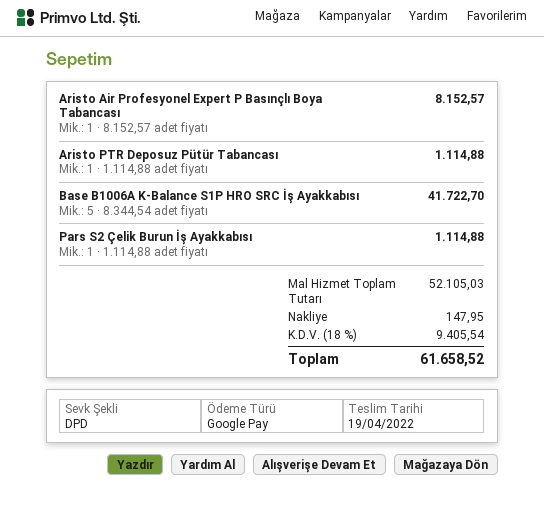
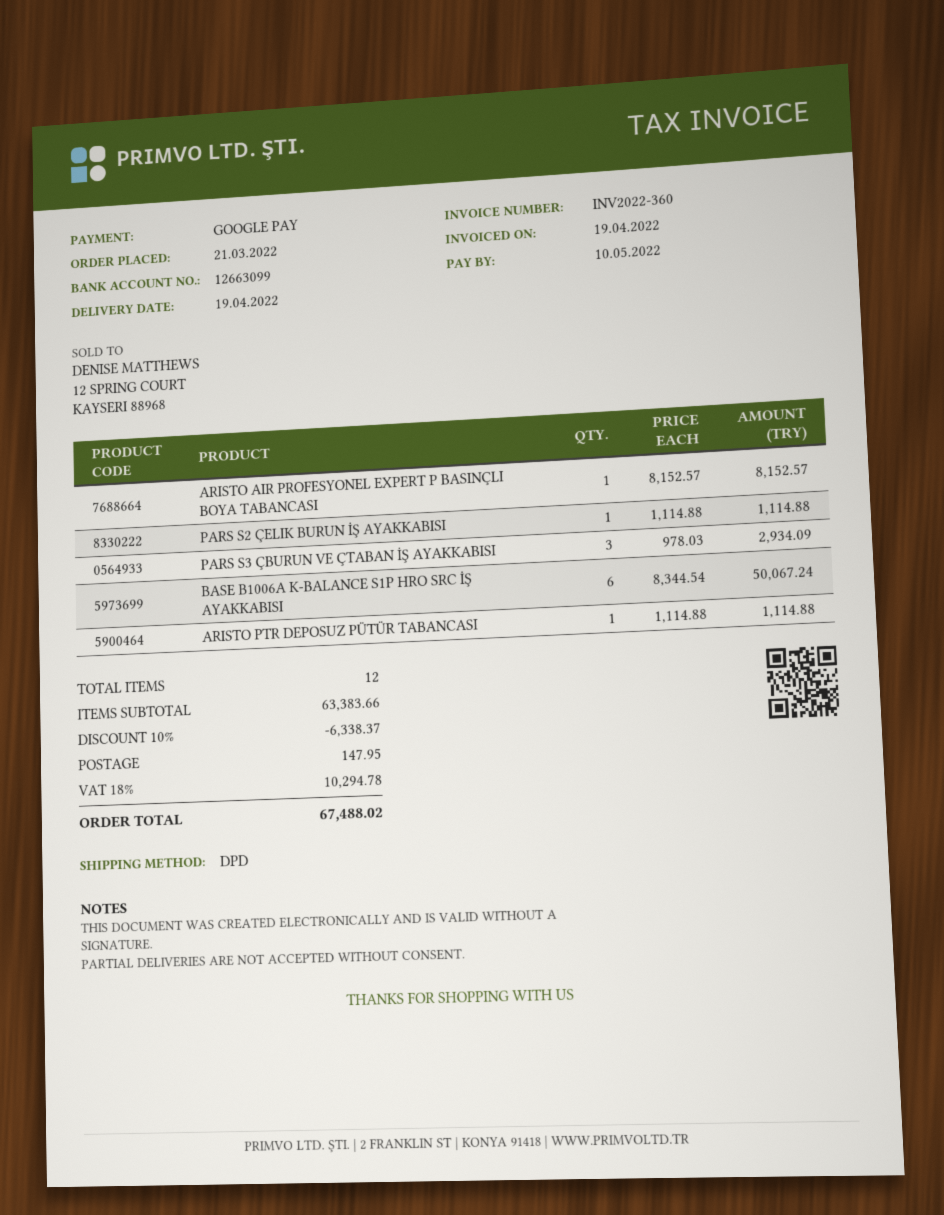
Base B1006A K-Balance S1P HRO SRC İş Ayakkabısı: 5 x 8344.54 = 41722.70 -> 6 x 8344.54 = 50067.24
PARS S3 ÇBURUN VE ÇTABAN İŞ AYAKKABISI: none -> 3 x 978.03 = 2934.09
subtotal: 52105.03 -> 63383.66
discount: none -> 10% = 6338.37
tax: 18% = 9405.54 -> 18% = 10294.78
total: 61658.52 -> 67488.02

